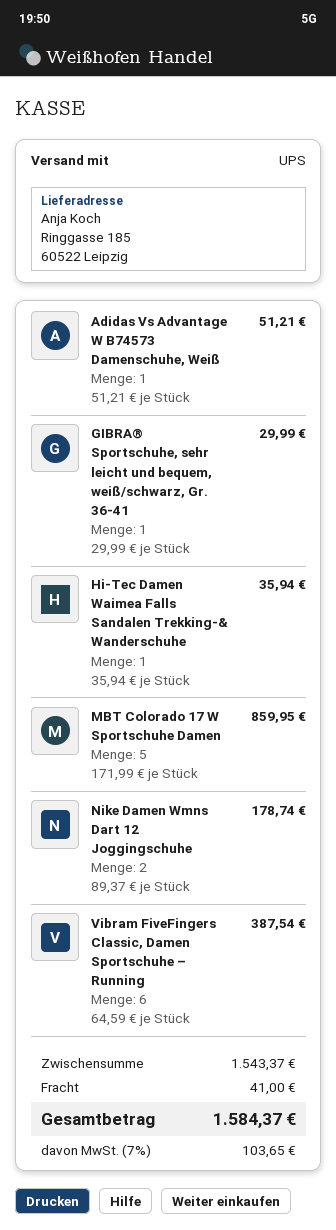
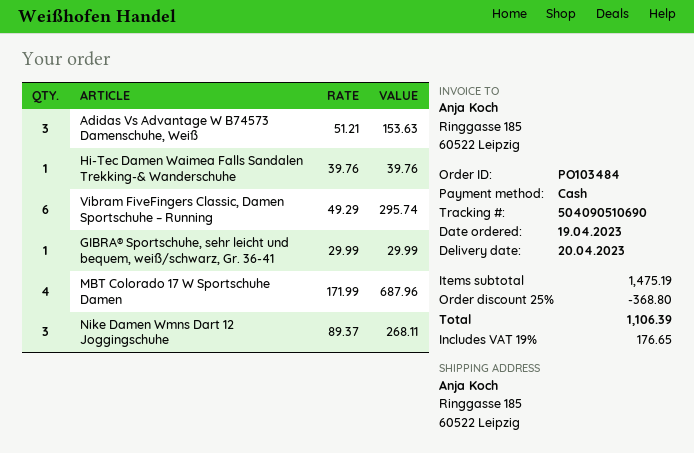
Adidas Vs Advantage W B74573 Damenschuhe, Weiß: 1 x 51.21 = 51.21 -> 3 x 51.21 = 153.63
Hi-Tec Damen Waimea Falls Sandalen Trekking-& Wanderschuhe: 1 x 35.94 = 35.94 -> 1 x 39.76 = 39.76
MBT Colorado 17 W Sportschuhe Damen: 5 x 171.99 = 859.95 -> 4 x 171.99 = 687.96
Nike Damen Wmns Dart 12 Joggingschuhe: 2 x 89.37 = 178.74 -> 3 x 89.37 = 268.11
Vibram FiveFingers Classic, Damen Sportschuhe – Running: 6 x 64.59 = 387.54 -> 6 x 49.29 = 295.74
subtotal: 1543.37 -> 1475.19
discount: none -> 25% = 368.80
shipping: 41.00 -> none
tax: 7% = 103.65 -> 19% = 176.65
total: 1584.37 -> 1106.39

